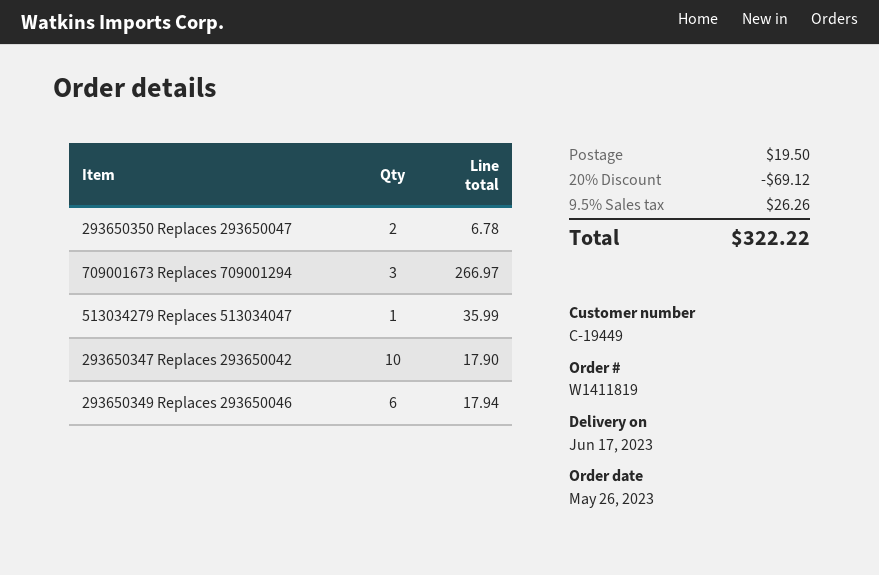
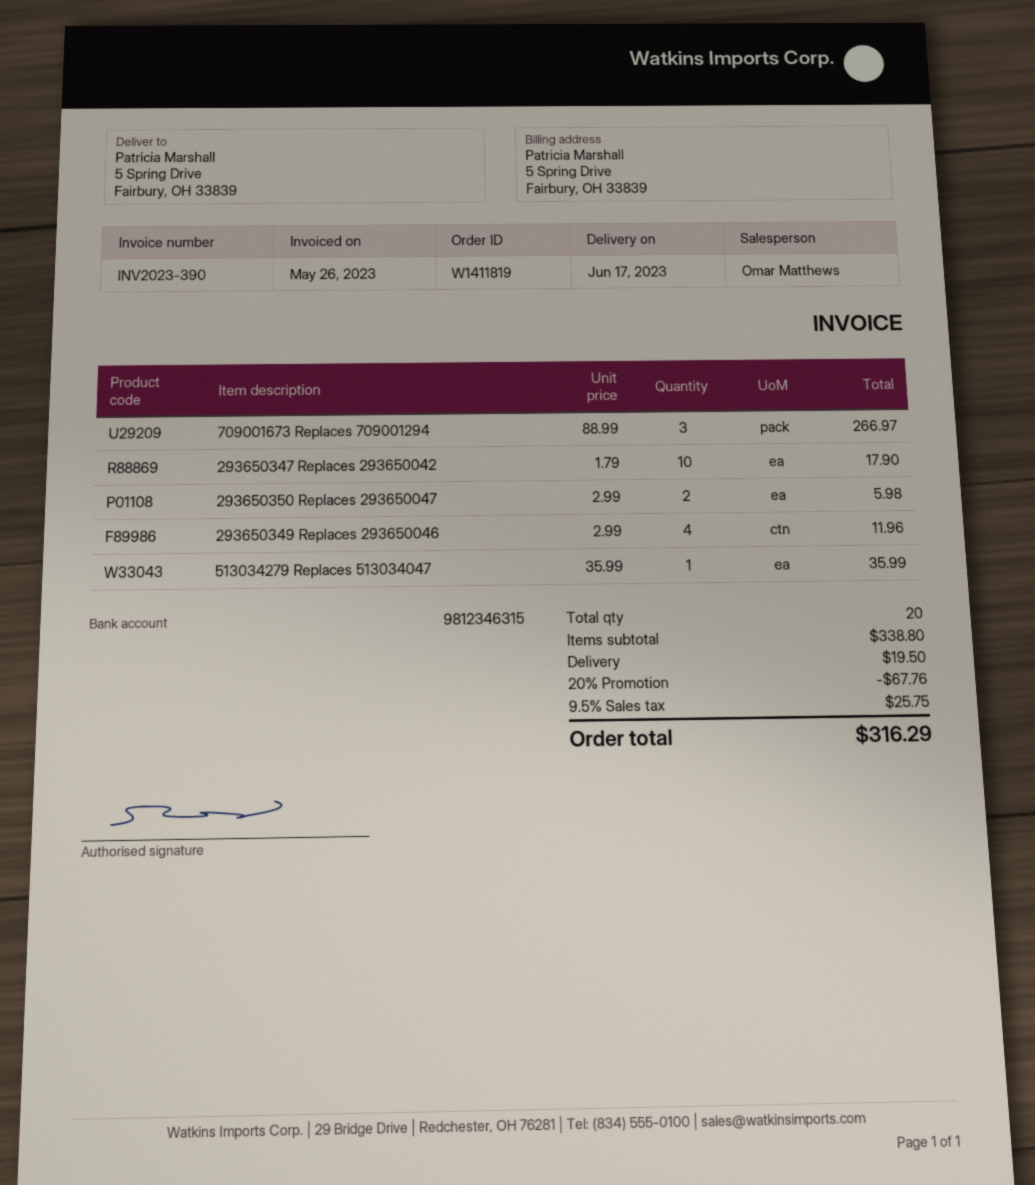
293650350 Replaces 293650047: 2 for 6.78 -> 2 for 5.98
293650349 Replaces 293650046: 6 for 17.94 -> 4 for 11.96
discount: 20% = 69.12 -> 20% = 67.76
tax: 9.5% = 26.26 -> 9.5% = 25.75
total: 322.22 -> 316.29

